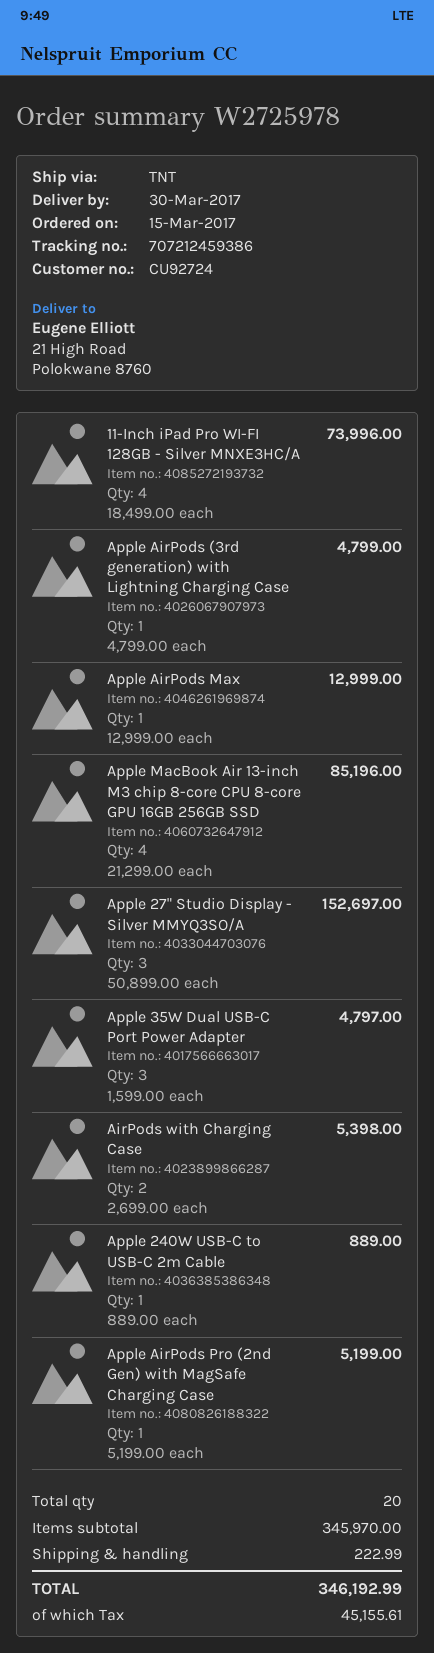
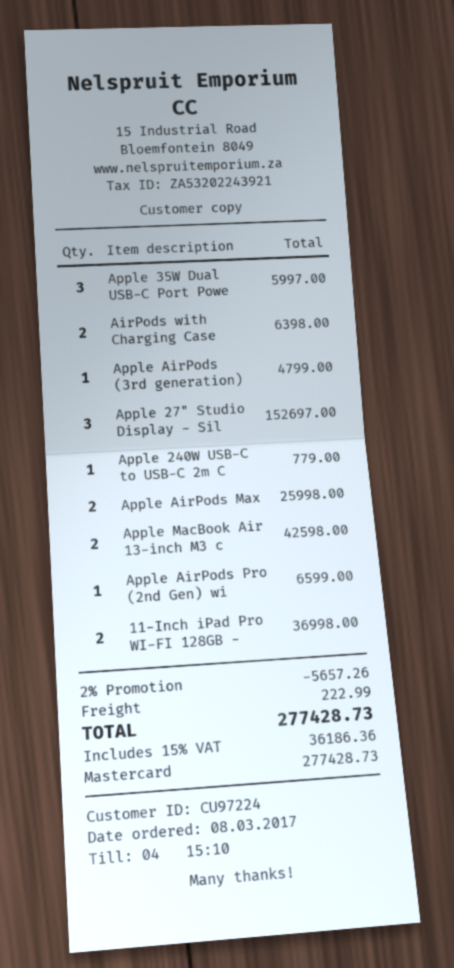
order date: 2017-03-15 -> 2017-03-08
customer number: CU92724 -> CU97224
11-Inch iPad Pro WI-FI 128GB - Silver MNXE3HC/A: 4 for 73996.00 -> 2 for 36998.00
Apple AirPods Max: 1 for 12999.00 -> 2 for 25998.00
Apple MacBook Air 13-inch M3 chip 8-core CPU 8-core GPU 16GB 256GB SSD: 4 for 85196.00 -> 2 for 42598.00
Apple 35W Dual USB-C Port Power Adapter: 3 for 4797.00 -> 3 for 5997.00
AirPods with Charging Case: 2 for 5398.00 -> 2 for 6398.00
Apple 240W USB-C to USB-C 2m Cable: 1 for 889.00 -> 1 for 779.00
Apple AirPods Pro (2nd Gen) with MagSafe Charging Case: 1 for 5199.00 -> 1 for 6599.00
discount: none -> 2% = 5657.26
tax: 45155.61 -> 36186.36
total: 346192.99 -> 277428.73

